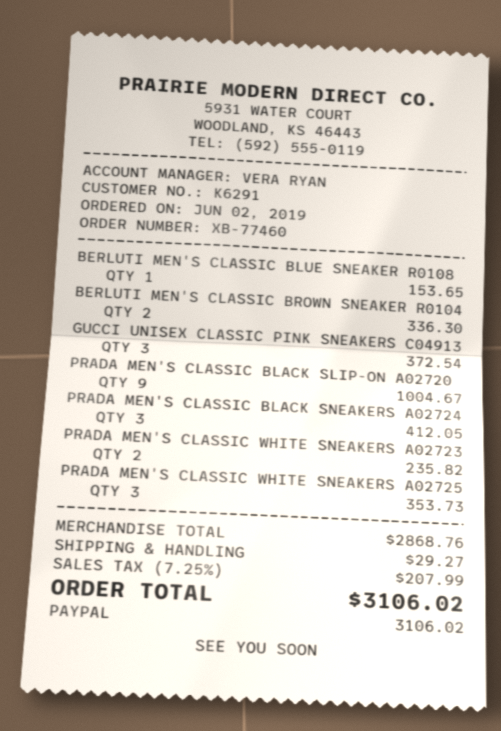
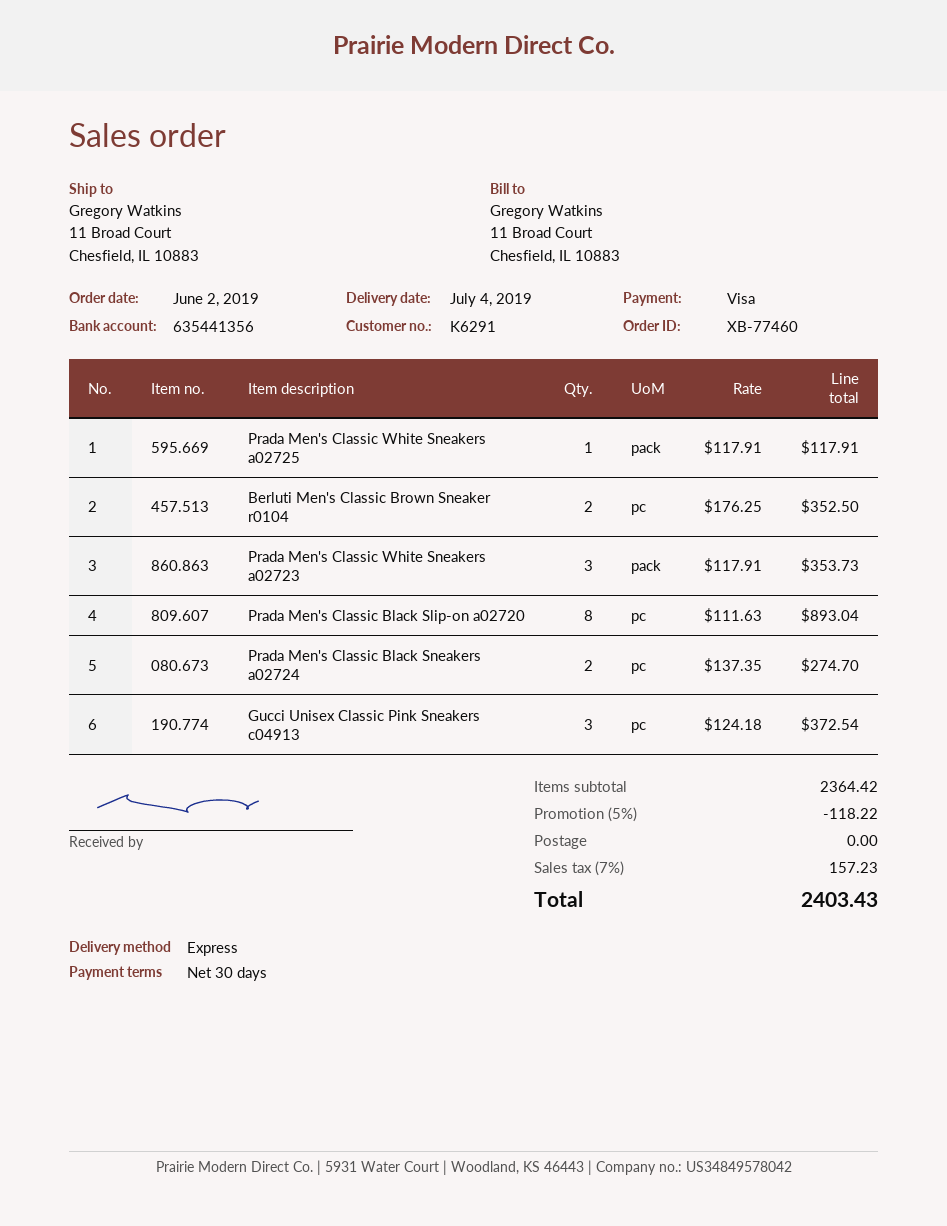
payment method: PayPal -> Visa
BERLUTI MEN'S CLASSIC BLUE SNEAKER R0108: 1 for 153.65 -> none
BERLUTI MEN'S CLASSIC BROWN SNEAKER R0104: 2 for 336.30 -> 2 for 352.50
PRADA MEN'S CLASSIC BLACK SLIP-ON A02720: 9 for 1004.67 -> 8 for 893.04
PRADA MEN'S CLASSIC BLACK SNEAKERS A02724: 3 for 412.05 -> 2 for 274.70
PRADA MEN'S CLASSIC WHITE SNEAKERS A02723: 2 for 235.82 -> 3 for 353.73
PRADA MEN'S CLASSIC WHITE SNEAKERS A02725: 3 for 353.73 -> 1 for 117.91
subtotal: 2868.76 -> 2364.42
discount: none -> 5% = 118.22
shipping: 29.27 -> 0.00
tax: 7.25% = 207.99 -> 7% = 157.23
total: 3106.02 -> 2403.43

